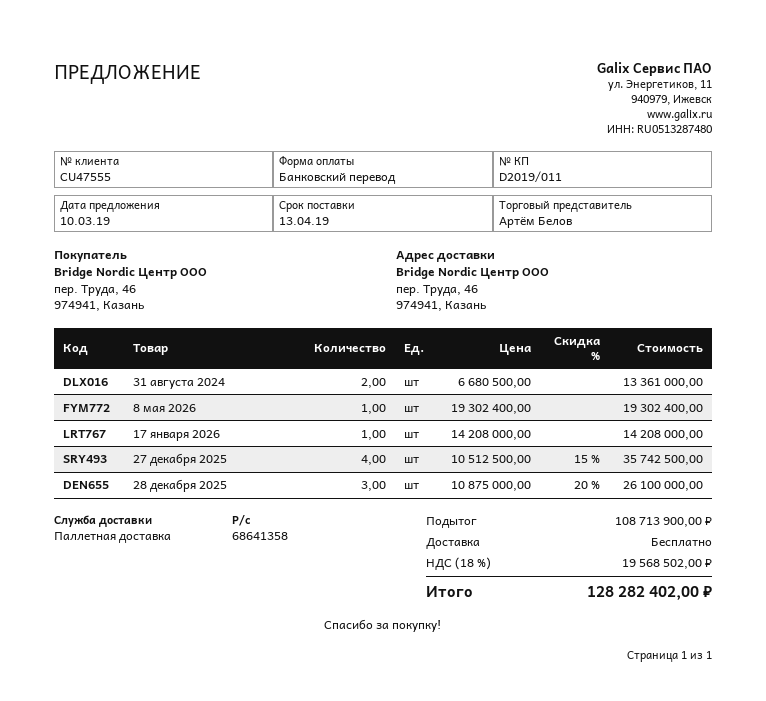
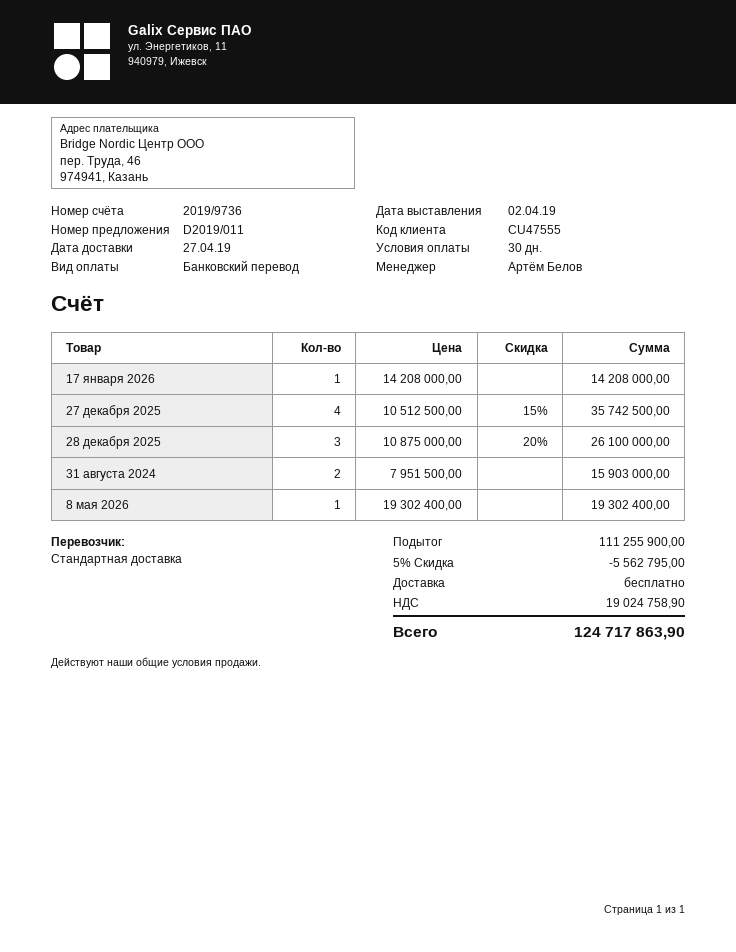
delivery date: 2019-04-13 -> 2019-04-27
shipping method: pallet freight -> standard
31 августа 2024: 2 x 6680500.00 = 13361000.00 -> 2 x 7951500.00 = 15903000.00
subtotal: 108713900.00 -> 111255900.00
discount: none -> 5% = 5562795.00
tax: 19568502.00 -> 19024758.90
total: 128282402.00 -> 124717863.90

